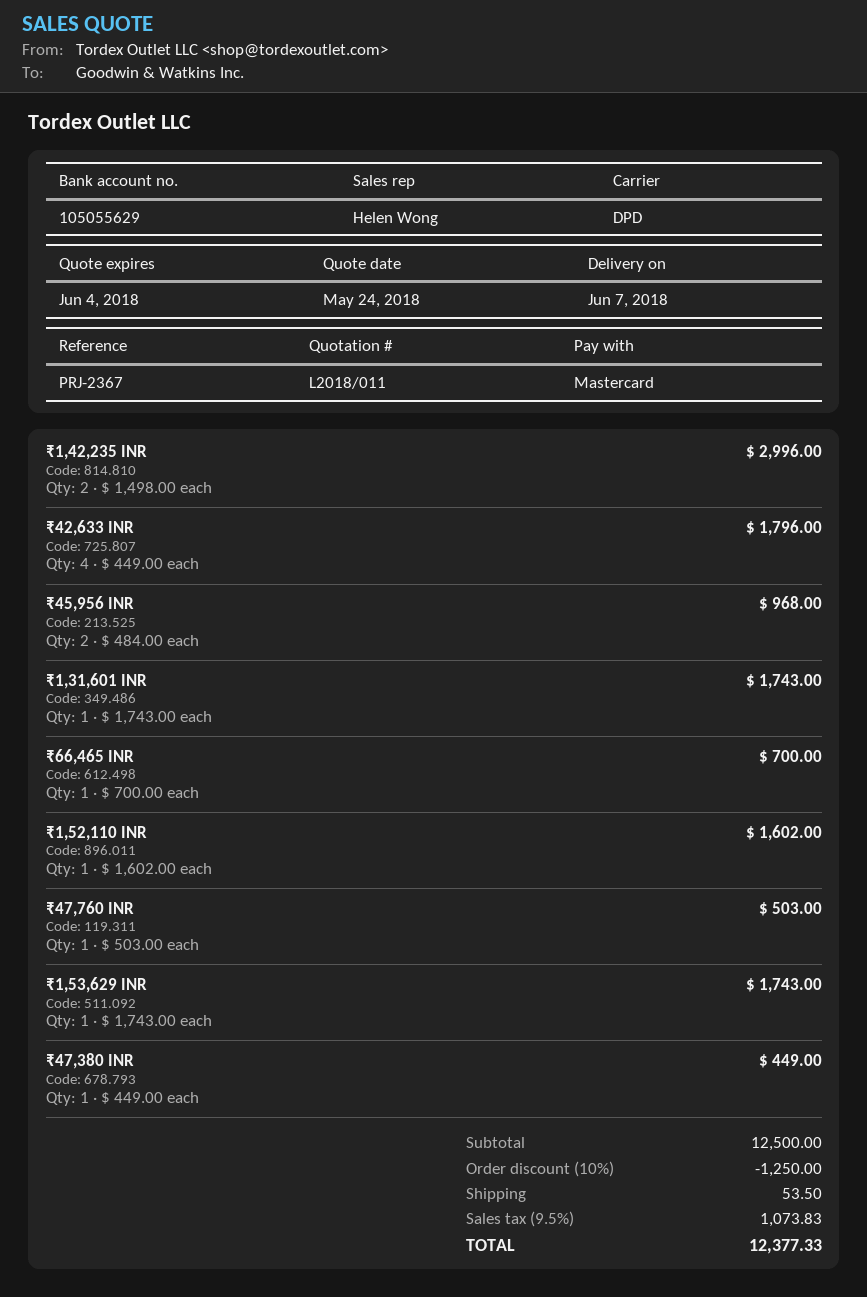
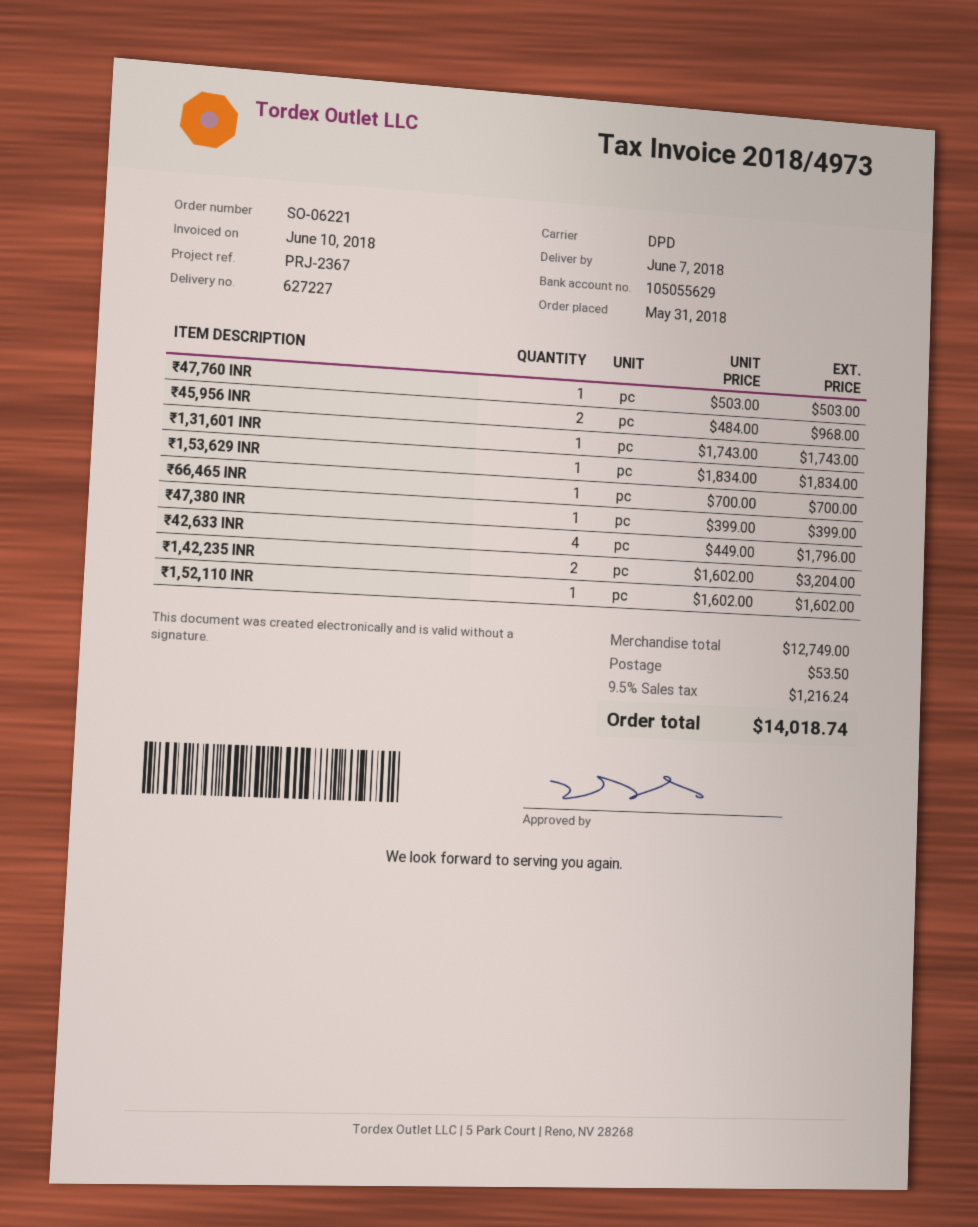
₹1,42,235 INR: 2 x 1498.00 = 2996.00 -> 2 x 1602.00 = 3204.00
₹1,53,629 INR: 1 x 1743.00 = 1743.00 -> 1 x 1834.00 = 1834.00
₹47,380 INR: 1 x 449.00 = 449.00 -> 1 x 399.00 = 399.00
subtotal: 12500.00 -> 12749.00
discount: 10% = 1250.00 -> none
tax: 9.5% = 1073.83 -> 9.5% = 1216.24
total: 12377.33 -> 14018.74

